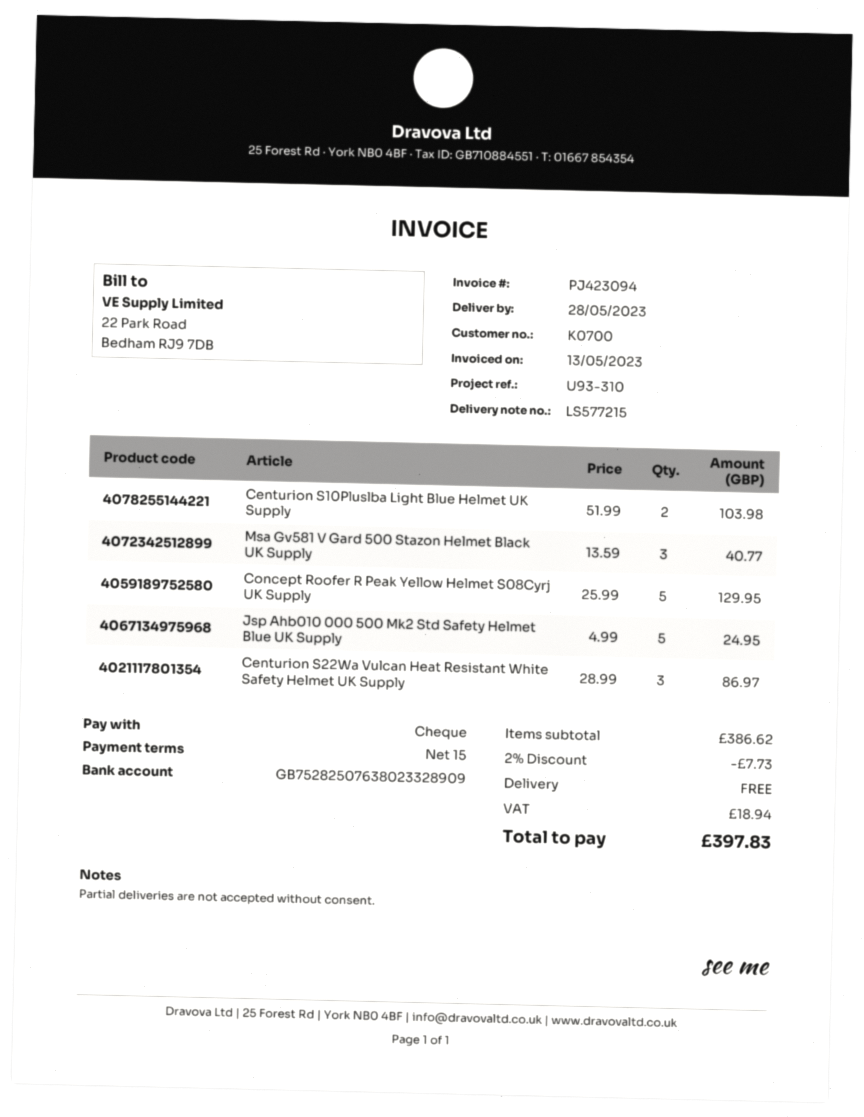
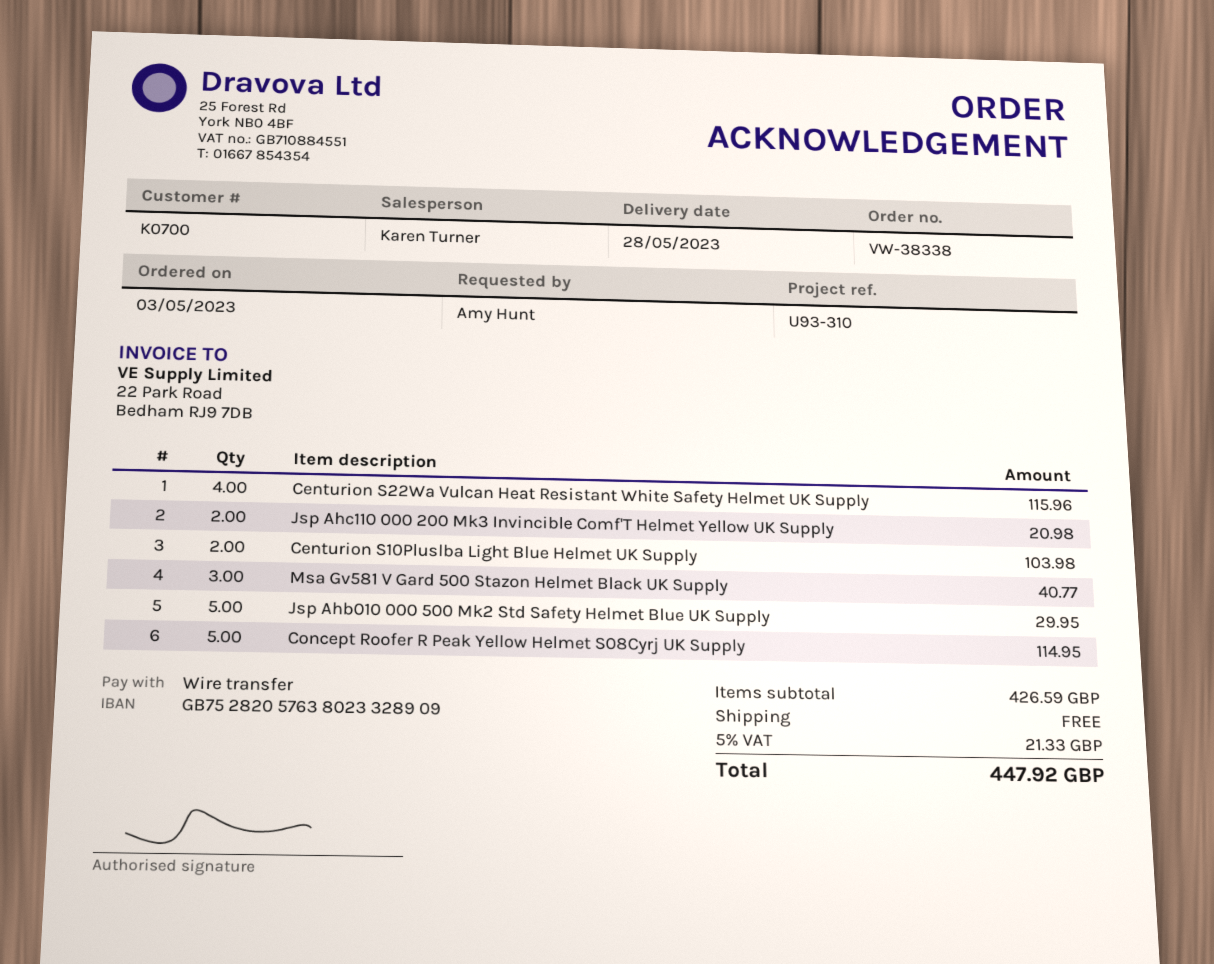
payment method: cheque -> bank transfer
bank account: GB75282507638023328909 -> GB75282057638023328909
Concept Roofer R Peak Yellow Helmet S08Cyrj UK Supply: 5 for 129.95 -> 5 for 114.95
Jsp Ahb010 000 500 Mk2 Std Safety Helmet Blue UK Supply: 5 for 24.95 -> 5 for 29.95
Centurion S22Wa Vulcan Heat Resistant White Safety Helmet UK Supply: 3 for 86.97 -> 4 for 115.96
Jsp Ahc110 000 200 Mk3 Invincible Comf'T Helmet Yellow UK Supply: none -> 2 for 20.98
subtotal: 386.62 -> 426.59
discount: 2% = 7.73 -> none
tax: 18.94 -> 21.33
total: 397.83 -> 447.92

